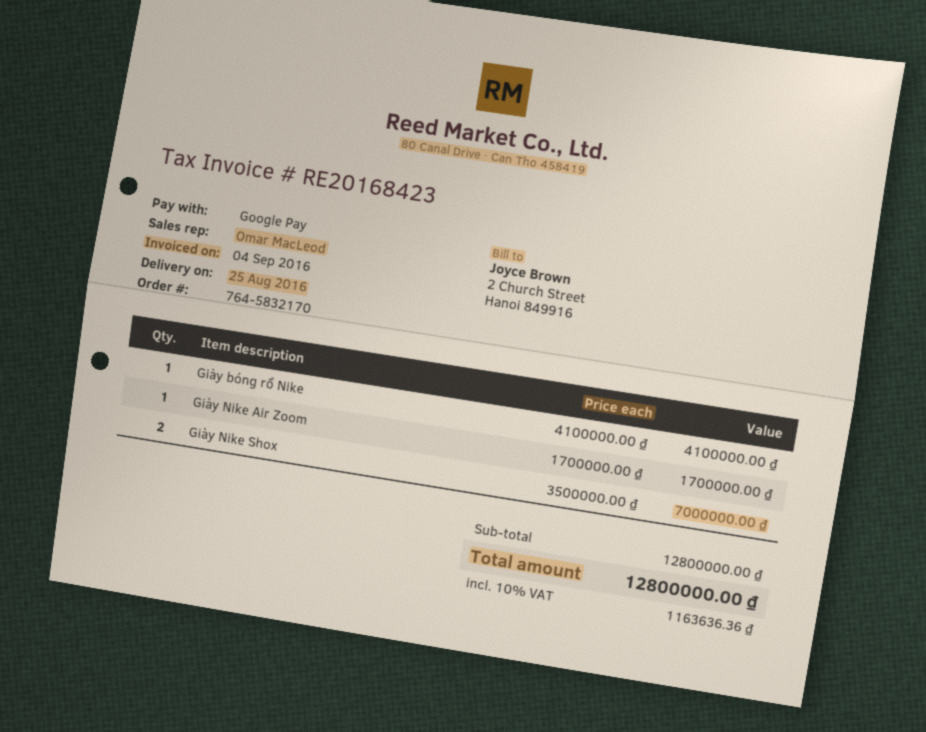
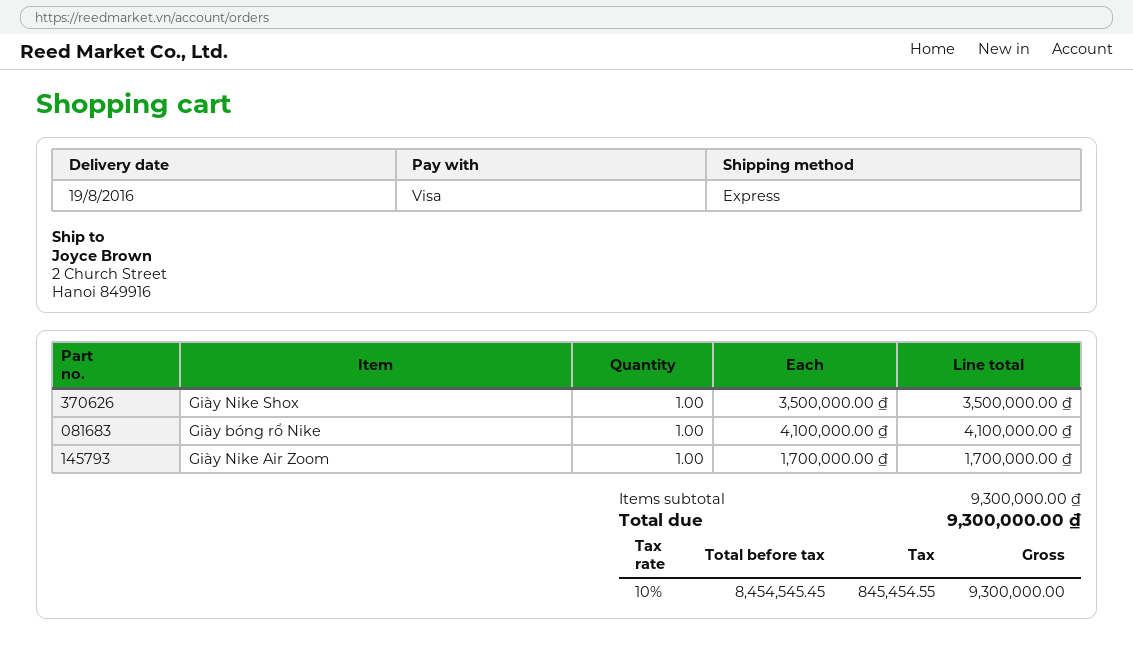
delivery date: 2016-08-25 -> 2016-08-19
payment method: Google Pay -> Visa
Giày Nike Shox: 2 x 3500000.00 = 7000000.00 -> 1 x 3500000.00 = 3500000.00
subtotal: 12800000.00 -> 9300000.00
tax: 10% = 1163636.36 -> 10% = 845454.55
total: 12800000.00 -> 9300000.00

